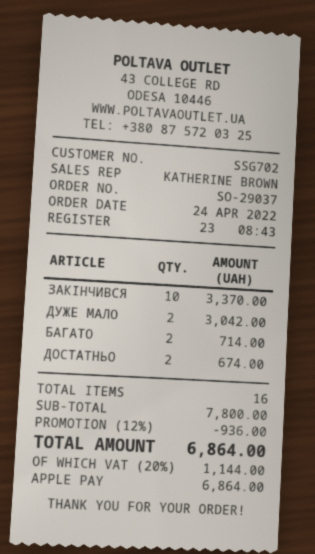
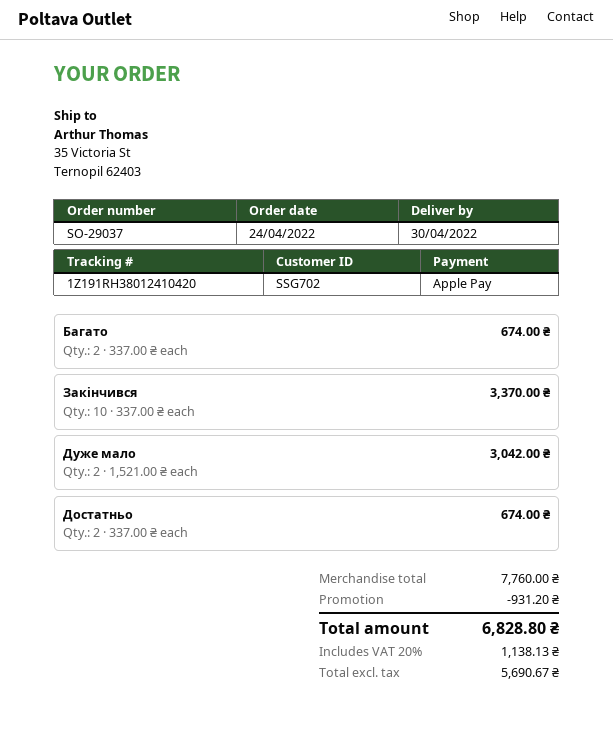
БАГАТО: 2 for 714.00 -> 2 for 674.00
subtotal: 7800.00 -> 7760.00
discount: 936.00 -> 931.20
tax: 20% = 1144.00 -> 20% = 1138.13
total: 6864.00 -> 6828.80

